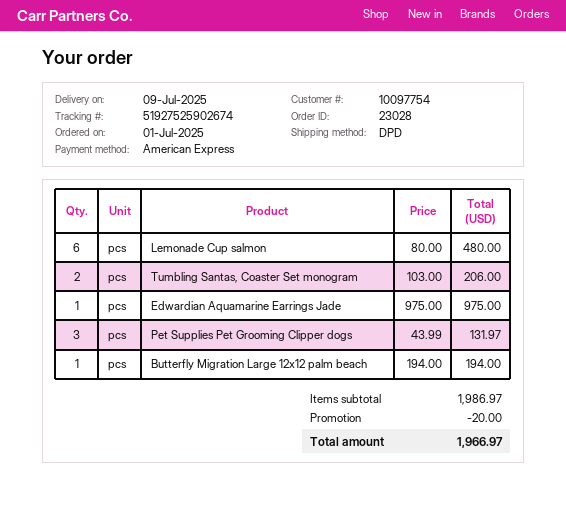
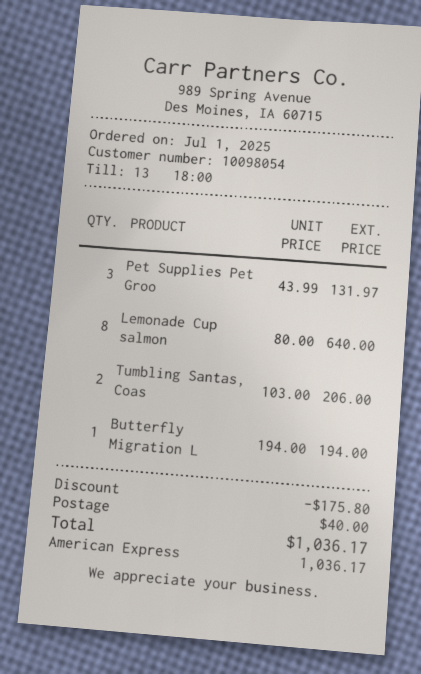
customer number: 10097754 -> 10098054
Lemonade Cup salmon: 6 x 80.00 = 480.00 -> 8 x 80.00 = 640.00
Edwardian Aquamarine Earrings Jade: 1 x 975.00 = 975.00 -> none
discount: 20.00 -> 175.80
shipping: none -> 40.00
total: 1966.97 -> 1036.17

